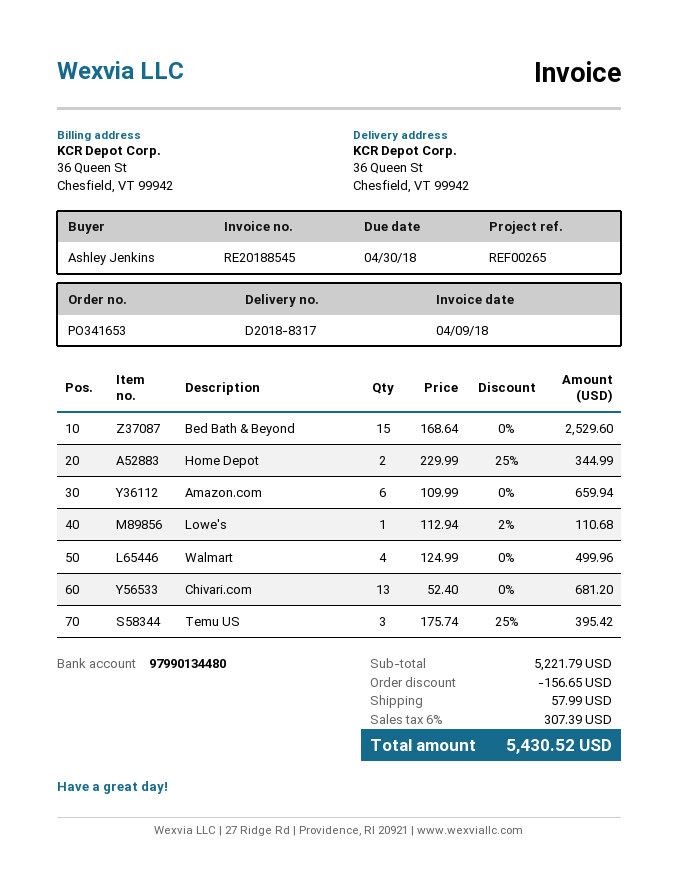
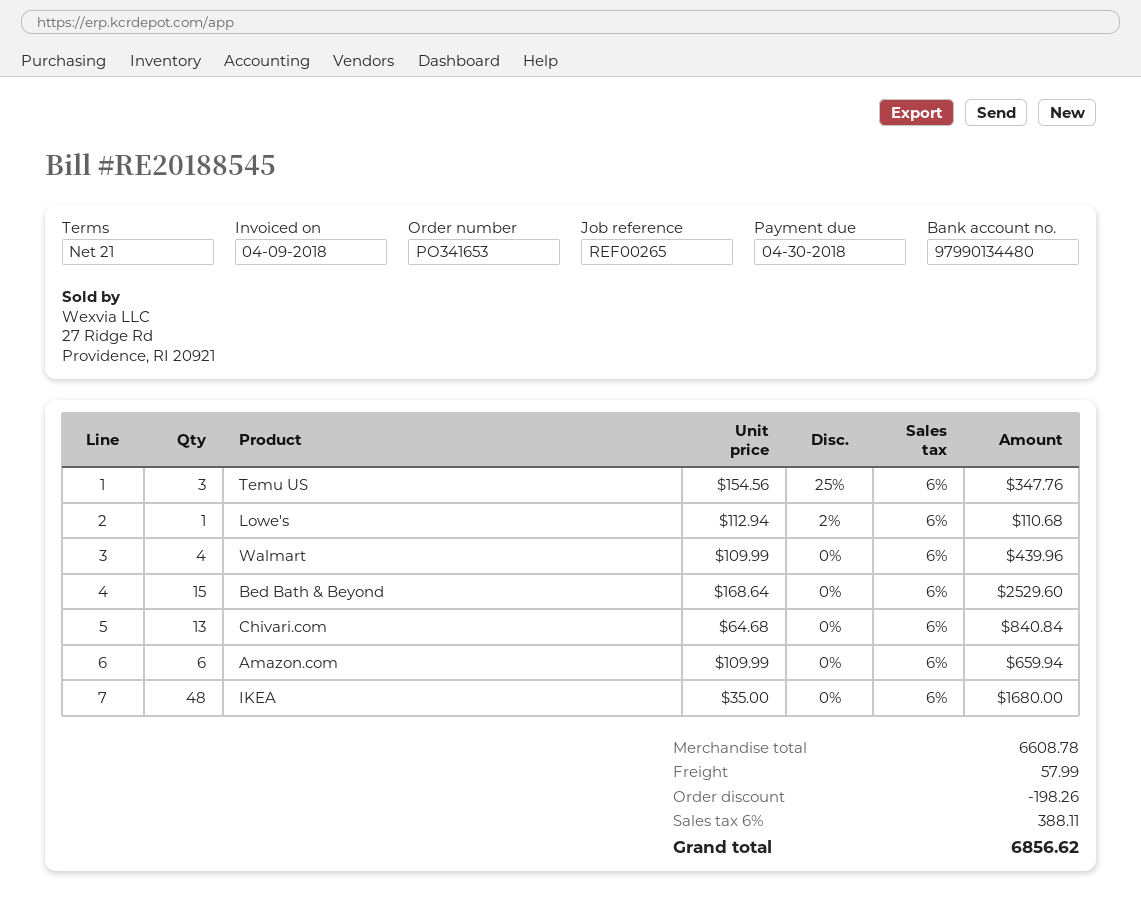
Home Depot: 2 x 229.99 - 25% = 344.99 -> none
Walmart: 4 x 124.99 = 499.96 -> 4 x 109.99 = 439.96
Chivari.com: 13 x 52.40 = 681.20 -> 13 x 64.68 = 840.84
Temu US: 3 x 175.74 - 25% = 395.42 -> 3 x 154.56 - 25% = 347.76
IKEA: none -> 48 x 35.00 = 1680.00
subtotal: 5221.79 -> 6608.78
discount: 156.65 -> 198.26
tax: 6% = 307.39 -> 6% = 388.11
total: 5430.52 -> 6856.62

